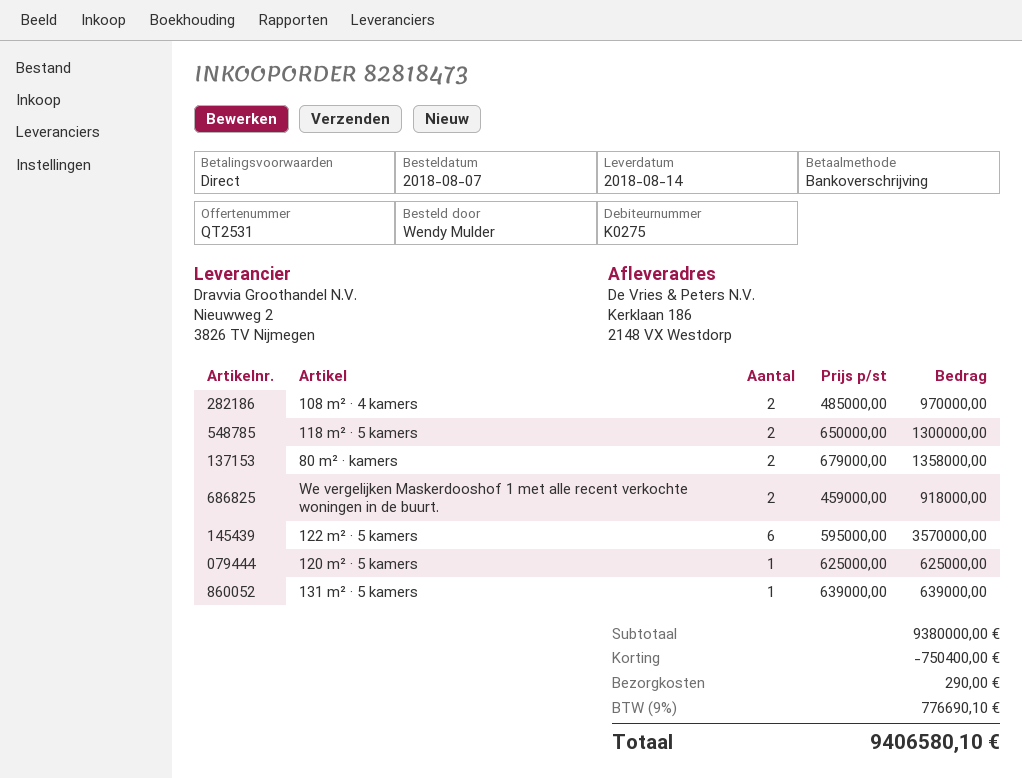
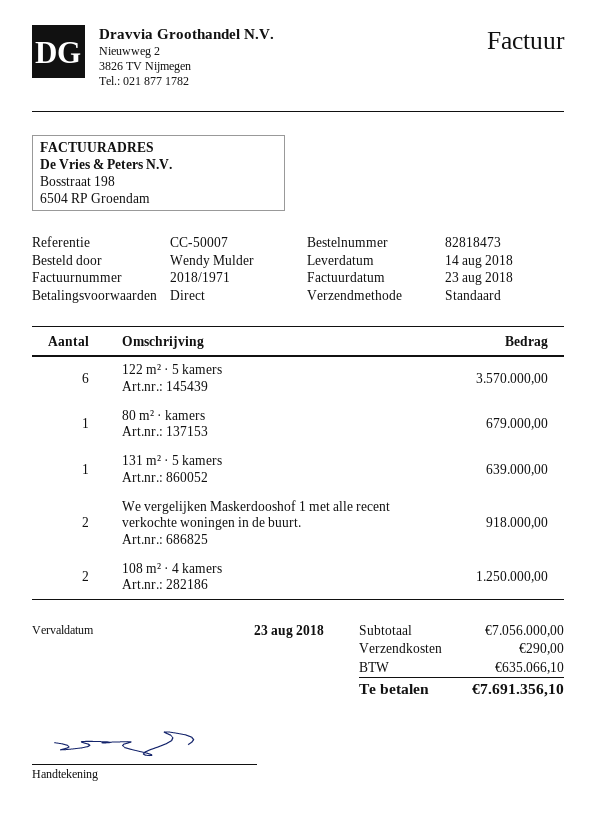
108 m² · 4 kamers: 2 for 970000.00 -> 2 for 1250000.00
118 m² · 5 kamers: 2 for 1300000.00 -> none
80 m² · kamers: 2 for 1358000.00 -> 1 for 679000.00
120 m² · 5 kamers: 1 for 625000.00 -> none
subtotal: 9380000.00 -> 7056000.00
discount: 750400.00 -> none
tax: 776690.10 -> 635066.10
total: 9406580.10 -> 7691356.10

